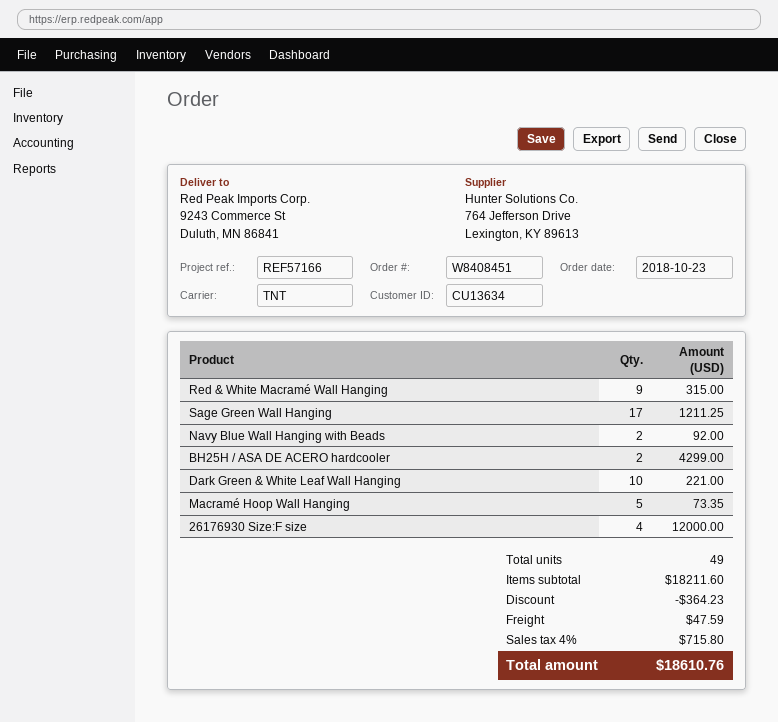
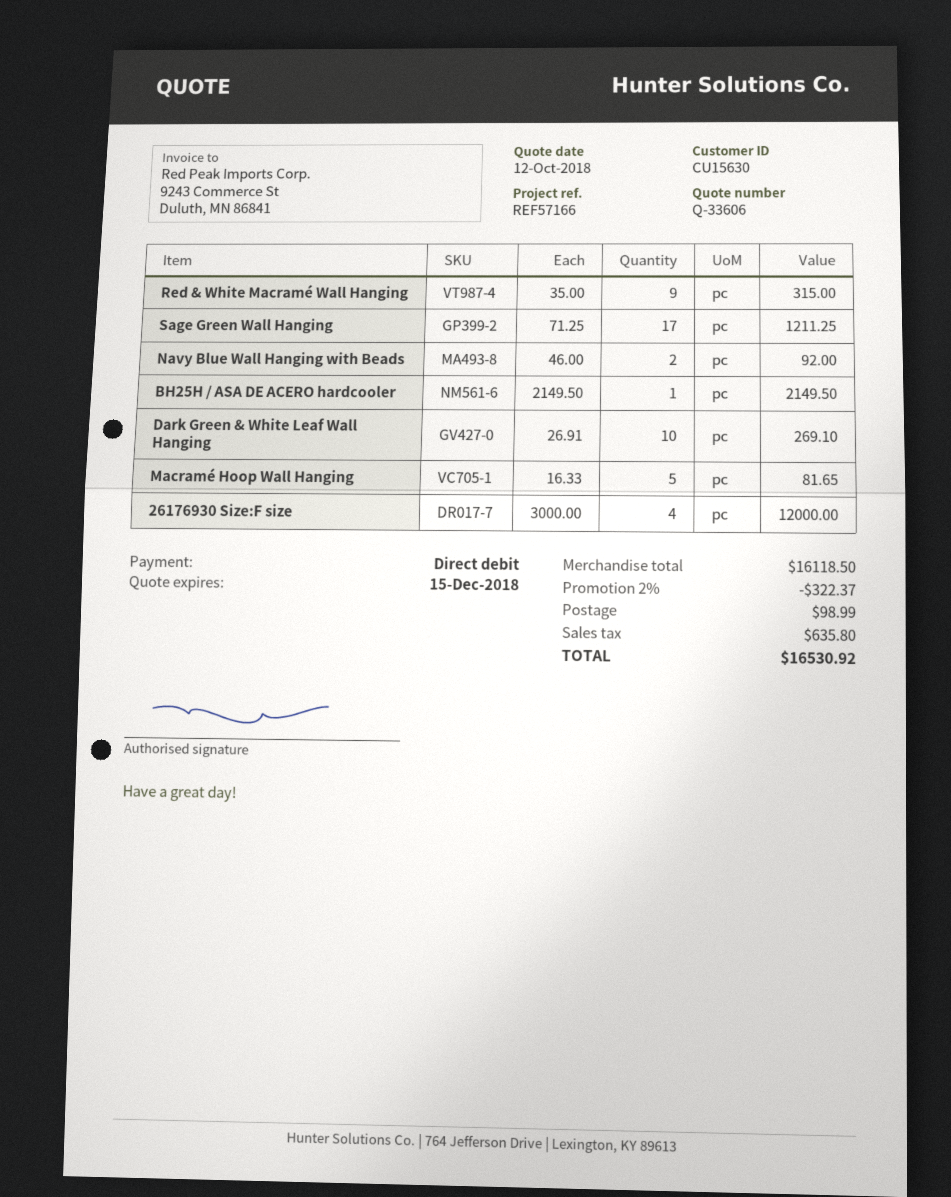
customer number: CU13634 -> CU15630
BH25H / ASA DE ACERO hardcooler: 2 for 4299.00 -> 1 for 2149.50
Dark Green & White Leaf Wall Hanging: 10 for 221.00 -> 10 for 269.10
Macramé Hoop Wall Hanging: 5 for 73.35 -> 5 for 81.65
subtotal: 18211.60 -> 16118.50
discount: 364.23 -> 322.37
shipping: 47.59 -> 98.99
tax: 715.80 -> 635.80
total: 18610.76 -> 16530.92

